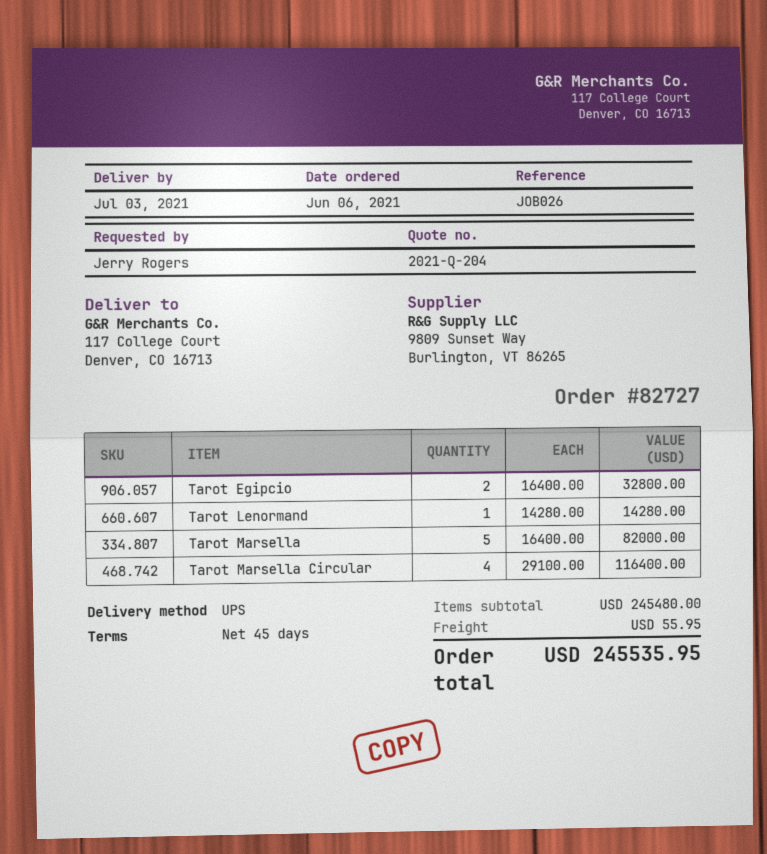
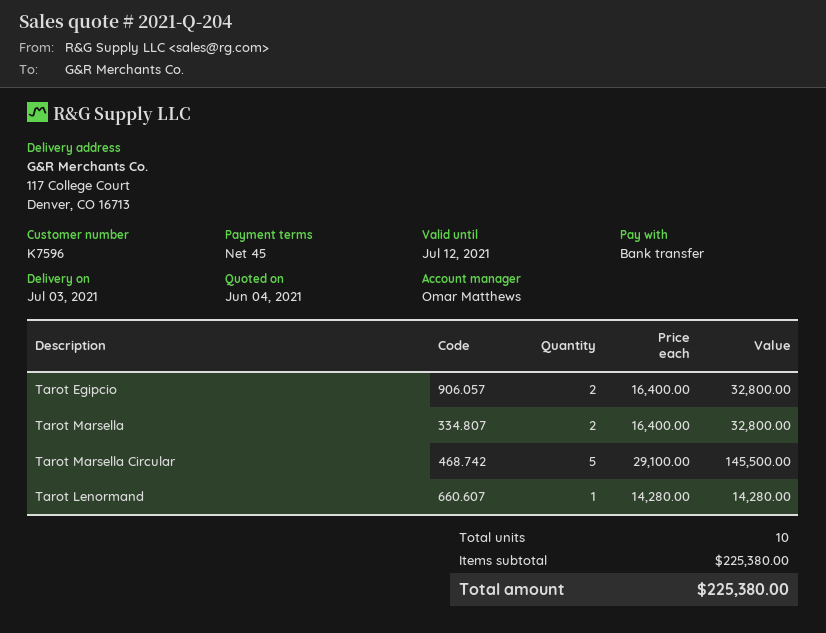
Tarot Marsella: 5 x 16400.00 = 82000.00 -> 2 x 16400.00 = 32800.00
Tarot Marsella Circular: 4 x 29100.00 = 116400.00 -> 5 x 29100.00 = 145500.00
subtotal: 245480.00 -> 225380.00
shipping: 55.95 -> none
total: 245535.95 -> 225380.00

